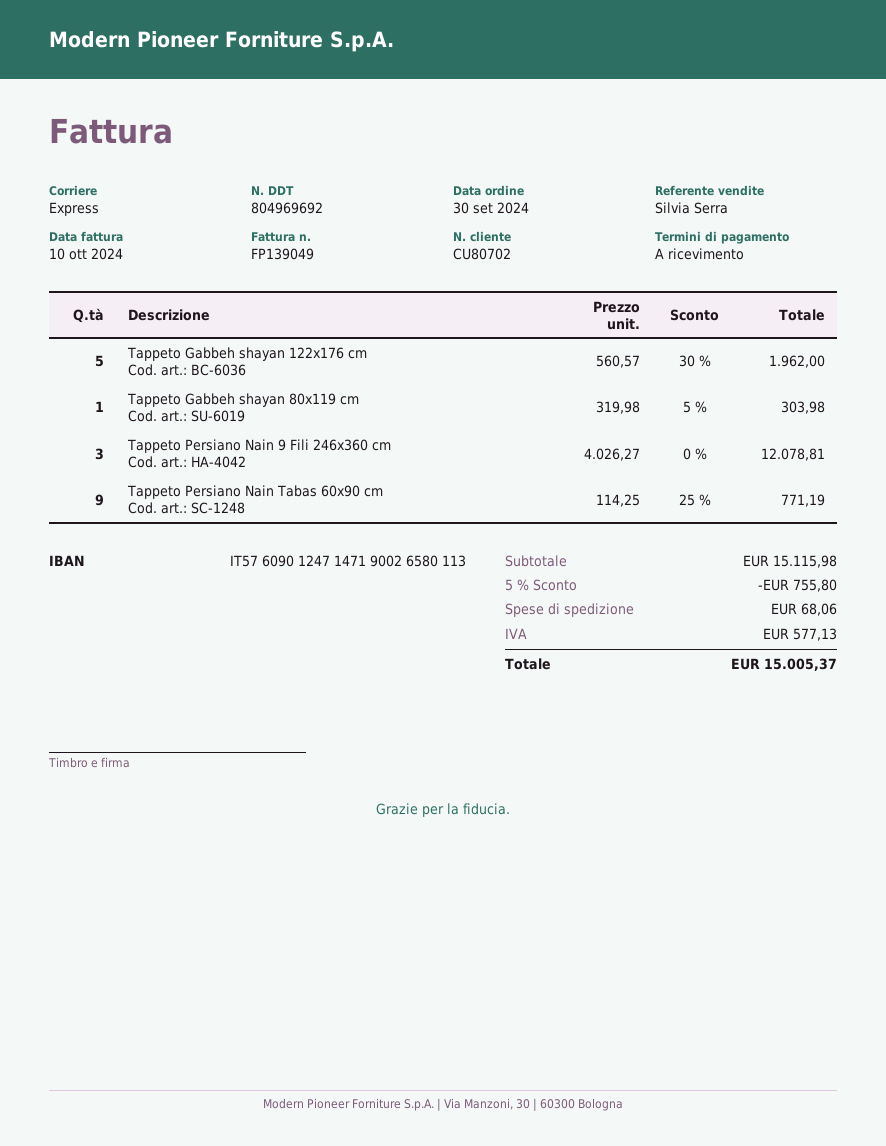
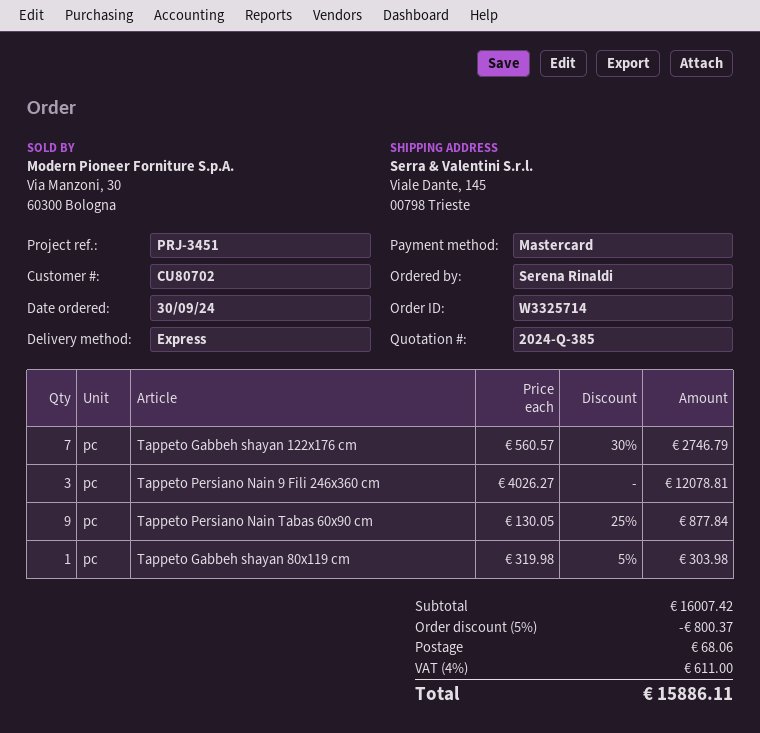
Tappeto Gabbeh shayan 122x176 cm: 5 x 560.57 - 30% = 1962.00 -> 7 x 560.57 - 30% = 2746.79
Tappeto Persiano Nain Tabas 60x90 cm: 9 x 114.25 - 25% = 771.19 -> 9 x 130.05 - 25% = 877.84
subtotal: 15115.98 -> 16007.42
discount: 5% = 755.80 -> 5% = 800.37
tax: 577.13 -> 611.00
total: 15005.37 -> 15886.11

